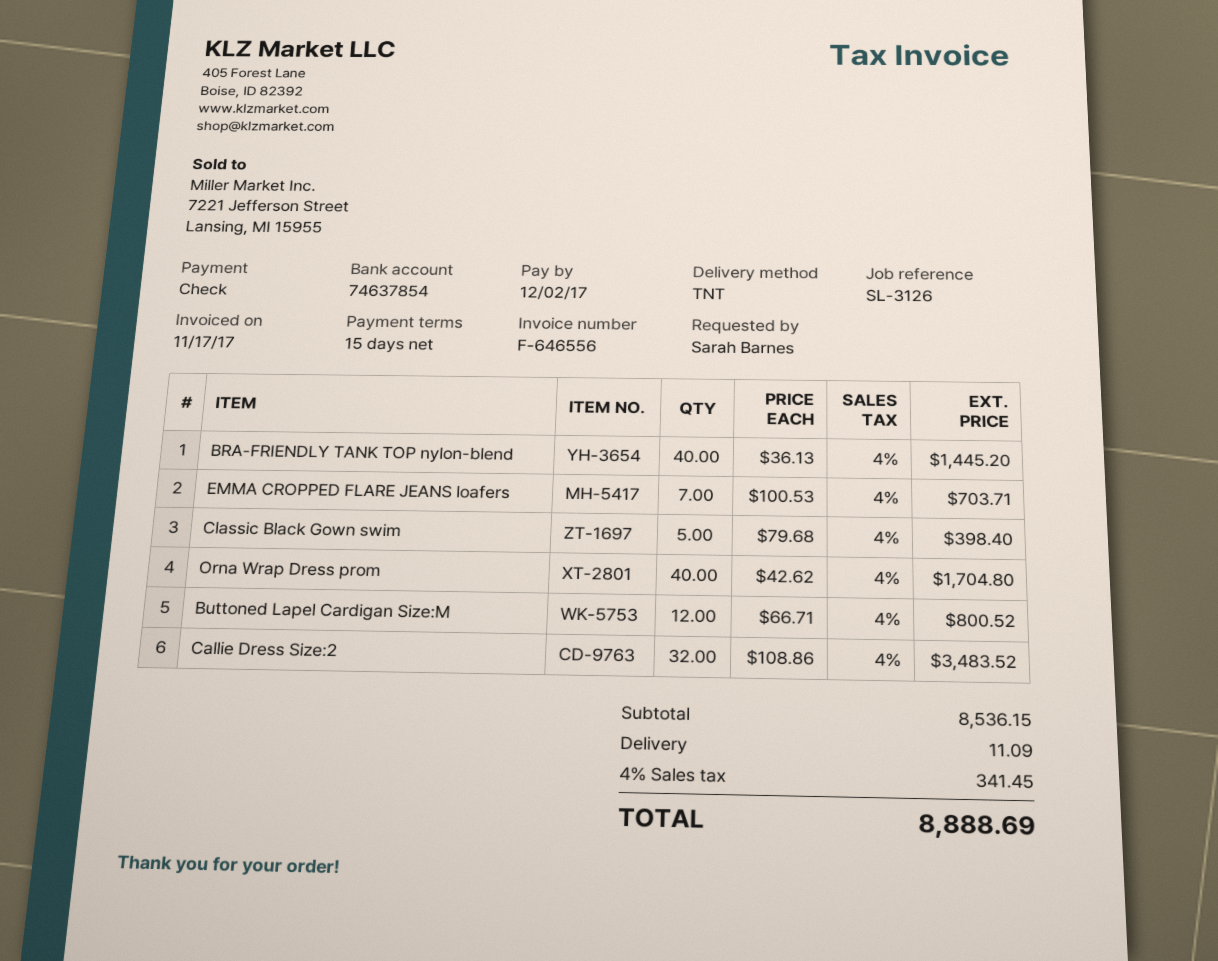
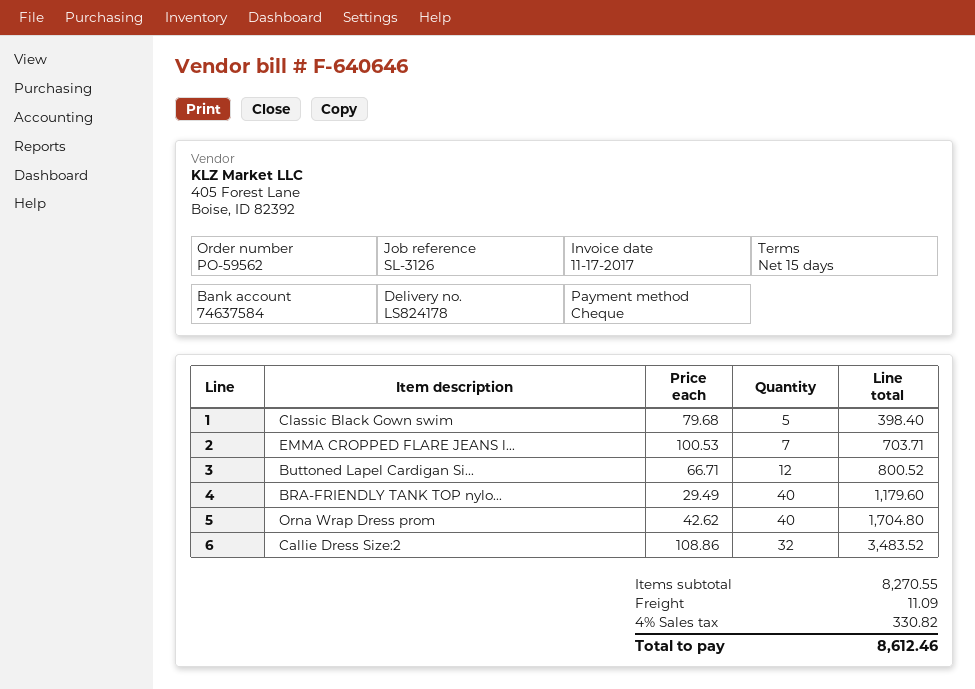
invoice number: F-646556 -> F-640646
bank account: 74637854 -> 74637584
BRA-FRIENDLY TANK TOP nylon-blend: 40 x 36.13 = 1445.20 -> 40 x 29.49 = 1179.60
subtotal: 8536.15 -> 8270.55
tax: 4% = 341.45 -> 4% = 330.82
total: 8888.69 -> 8612.46

